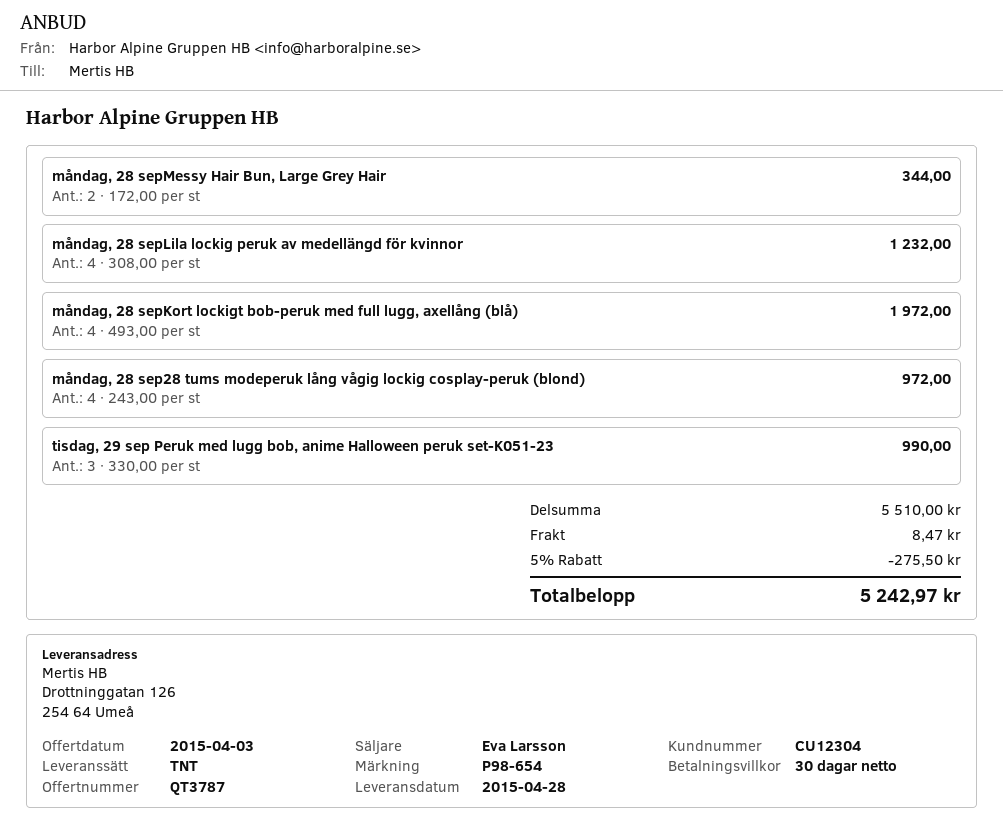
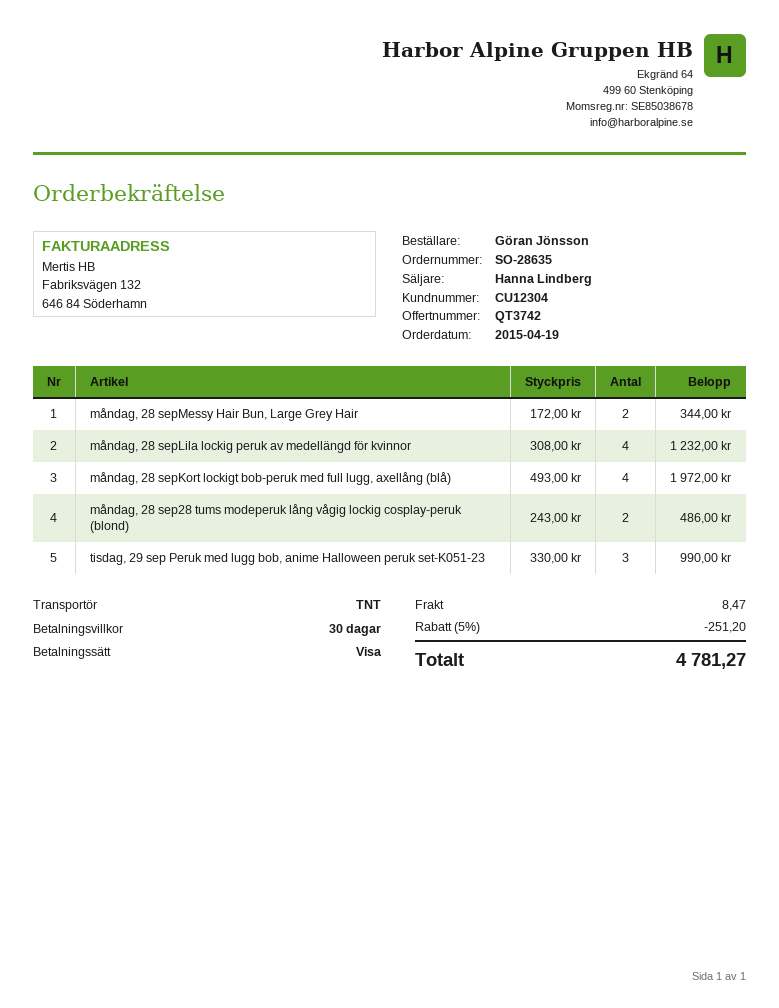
quote number: QT3787 -> QT3742
sales rep: Eva Larsson -> Hanna Lindberg
måndag, 28 sep28 tums modeperuk lång vågig lockig cosplay-peruk (blond): 4 x 243.00 = 972.00 -> 2 x 243.00 = 486.00
discount: 5% = 275.50 -> 5% = 251.20
total: 5242.97 -> 4781.27

